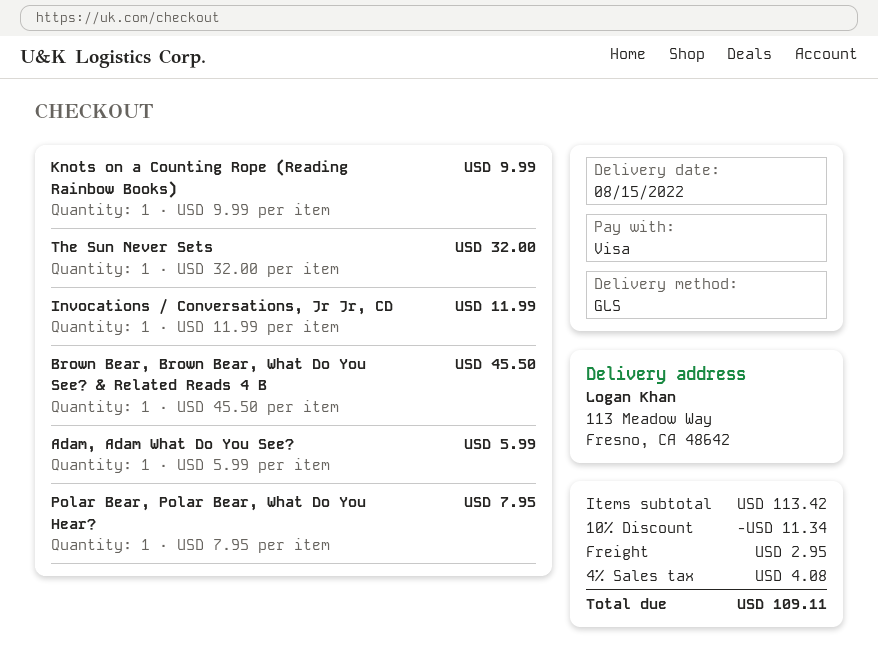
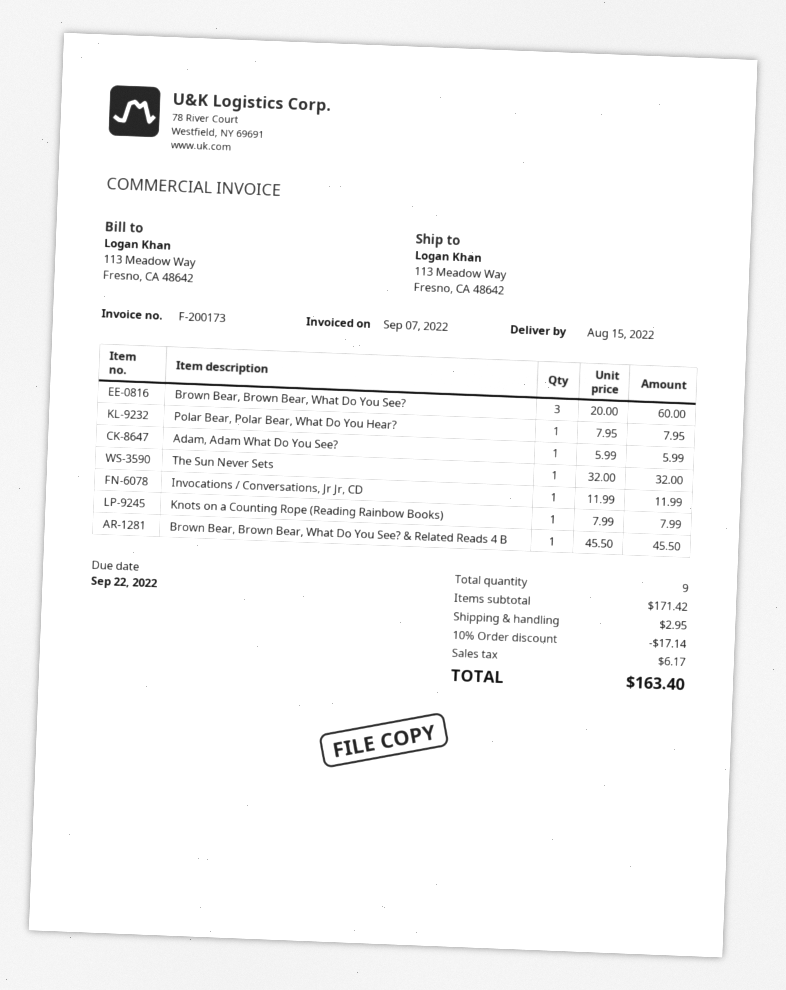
Knots on a Counting Rope (Reading Rainbow Books): 1 x 9.99 = 9.99 -> 1 x 7.99 = 7.99
Brown Bear, Brown Bear, What Do You See?: none -> 3 x 20.00 = 60.00
subtotal: 113.42 -> 171.42
discount: 10% = 11.34 -> 10% = 17.14
tax: 4.08 -> 6.17
total: 109.11 -> 163.40

